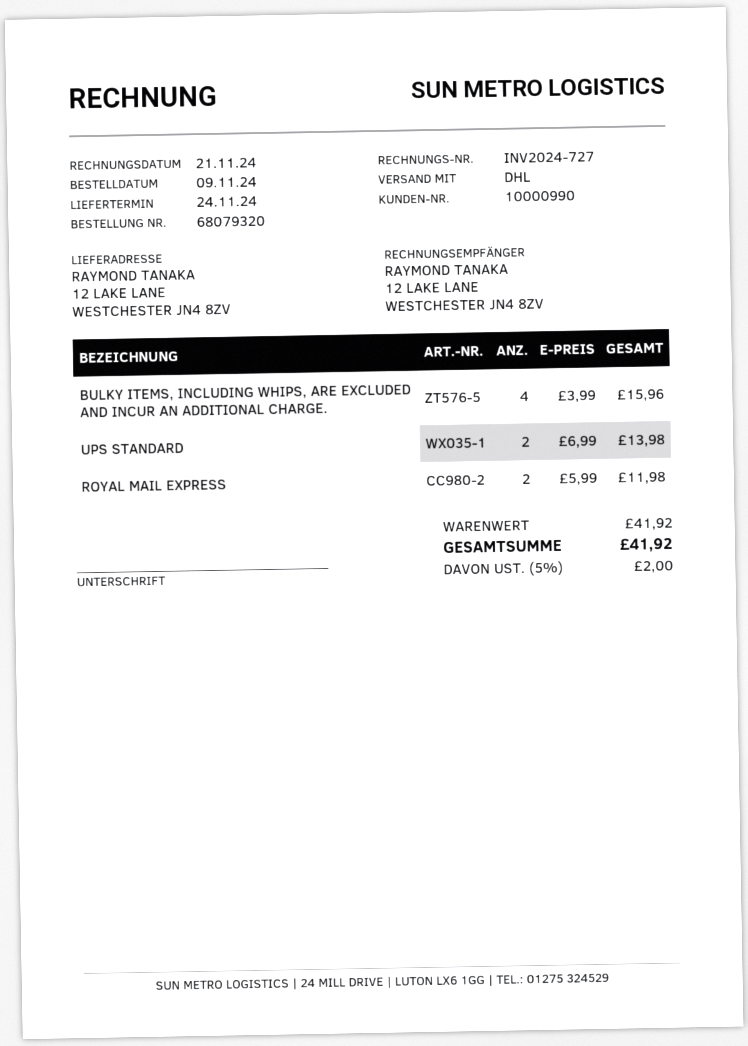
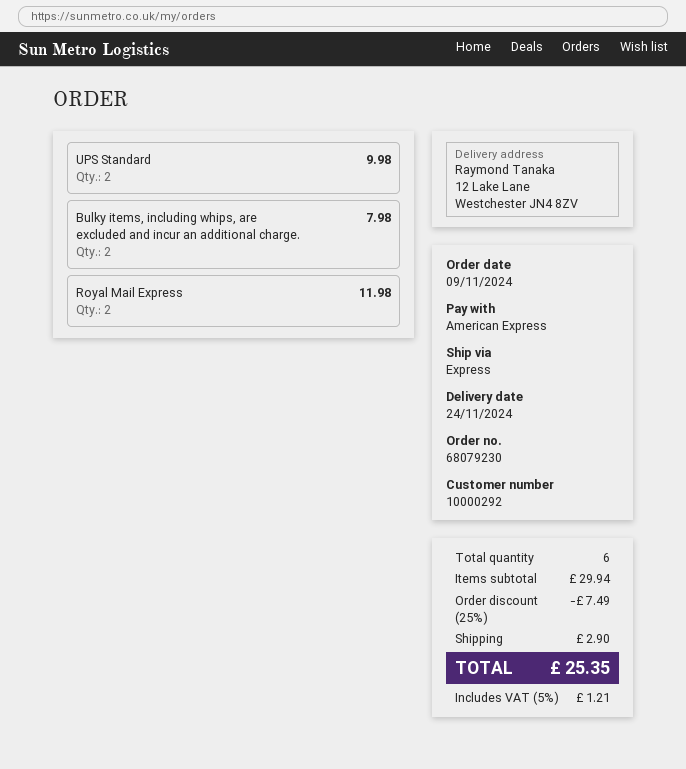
order number: 68079320 -> 68079230
customer number: 10000990 -> 10000292
shipping method: DHL -> express
BULKY ITEMS, INCLUDING WHIPS, ARE EXCLUDED AND INCUR AN ADDITIONAL CHARGE.: 4 for 15.96 -> 2 for 7.98
UPS STANDARD: 2 for 13.98 -> 2 for 9.98
subtotal: 41.92 -> 29.94
discount: none -> 25% = 7.49
shipping: none -> 2.90
tax: 5% = 2.00 -> 5% = 1.21
total: 41.92 -> 25.35

